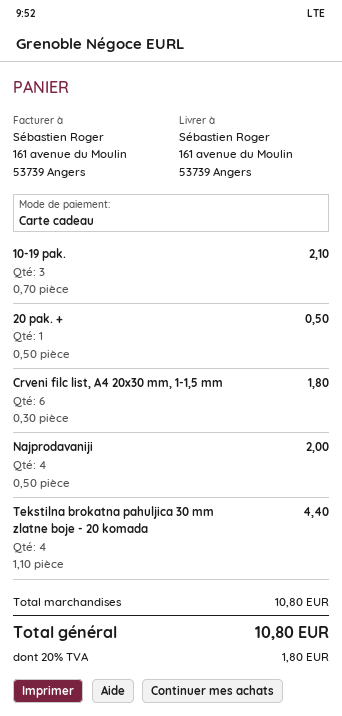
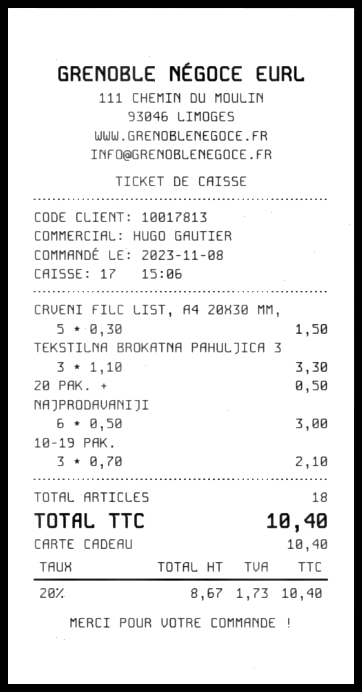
Crveni filc list, A4 20x30 mm, 1-1,5 mm: 6 x 0.30 = 1.80 -> 5 x 0.30 = 1.50
Najprodavaniji: 4 x 0.50 = 2.00 -> 6 x 0.50 = 3.00
Tekstilna brokatna pahuljica 30 mm zlatne boje - 20 komada: 4 x 1.10 = 4.40 -> 3 x 1.10 = 3.30
tax: 20% = 1.80 -> 20% = 1.73
total: 10.80 -> 10.40

